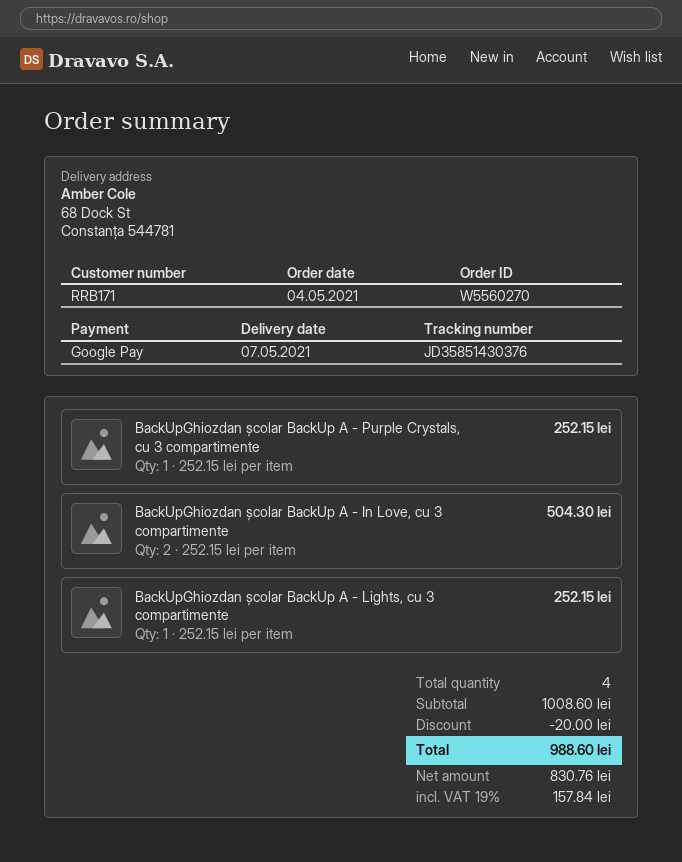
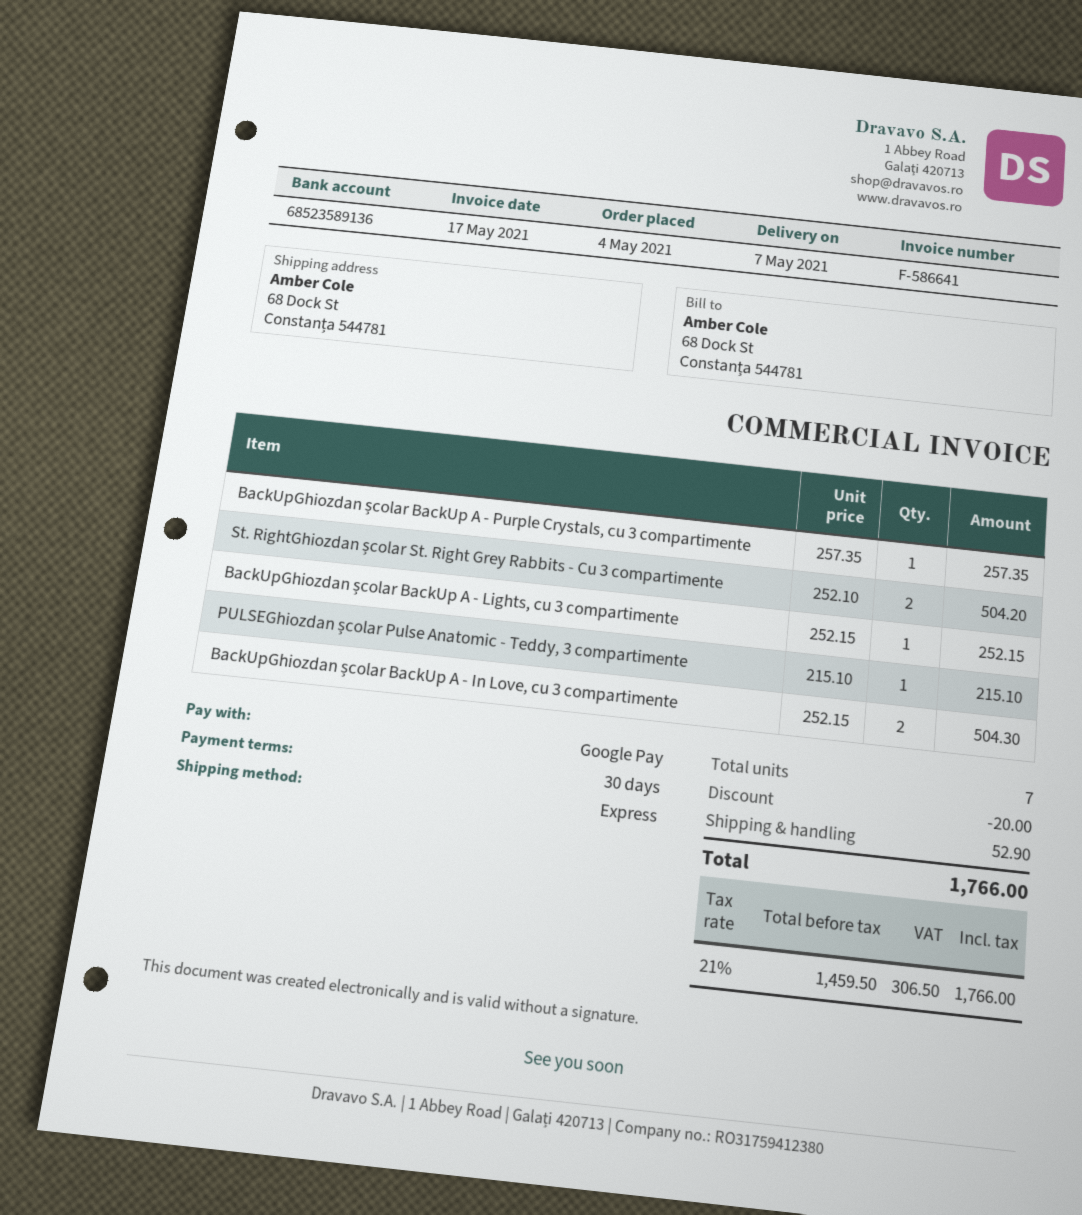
BackUpGhiozdan școlar BackUp A - Purple Crystals, cu 3 compartimente: 1 x 252.15 = 252.15 -> 1 x 257.35 = 257.35
St. RightGhiozdan școlar St. Right Grey Rabbits - Cu 3 compartimente: none -> 2 x 252.10 = 504.20
PULSEGhiozdan școlar Pulse Anatomic - Teddy, 3 compartimente: none -> 1 x 215.10 = 215.10
total quantity: 4 -> 7
shipping: none -> 52.90
net: 830.76 -> 1459.50
tax: 19% = 157.84 -> 21% = 306.50
total: 988.60 -> 1766.00

